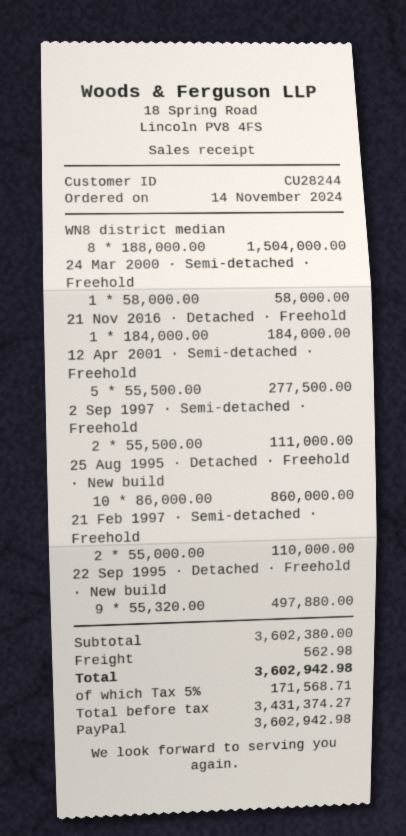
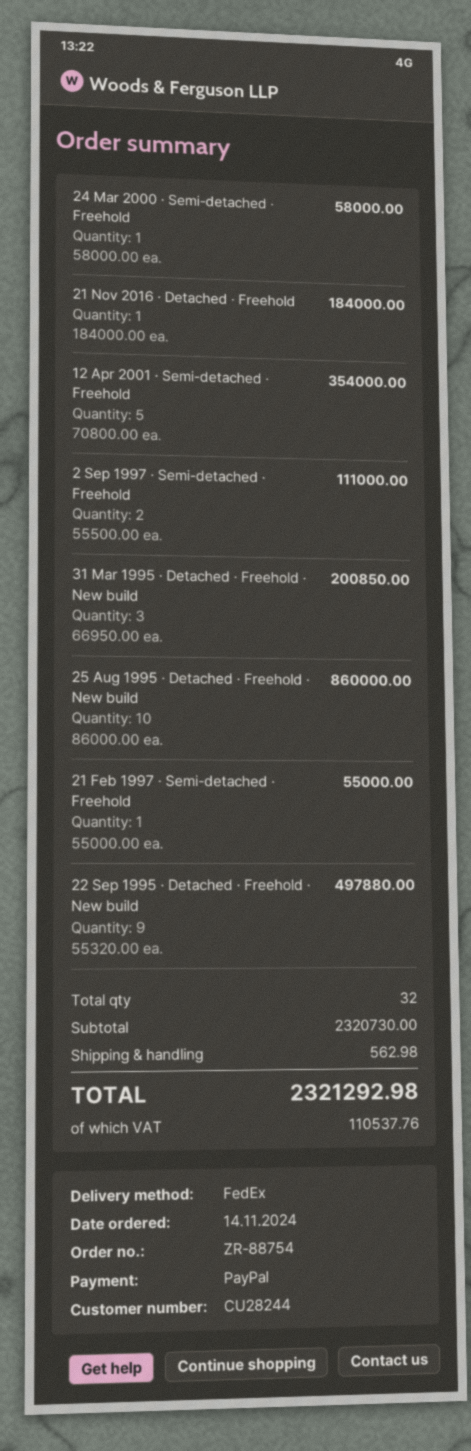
WN8 district median: 8 x 188000.00 = 1504000.00 -> none
12 Apr 2001 · Semi-detached · Freehold: 5 x 55500.00 = 277500.00 -> 5 x 70800.00 = 354000.00
21 Feb 1997 · Semi-detached · Freehold: 2 x 55000.00 = 110000.00 -> 1 x 55000.00 = 55000.00
31 Mar 1995 · Detached · Freehold · New build: none -> 3 x 66950.00 = 200850.00
subtotal: 3602380.00 -> 2320730.00
tax: 171568.71 -> 110537.76
total: 3602942.98 -> 2321292.98

